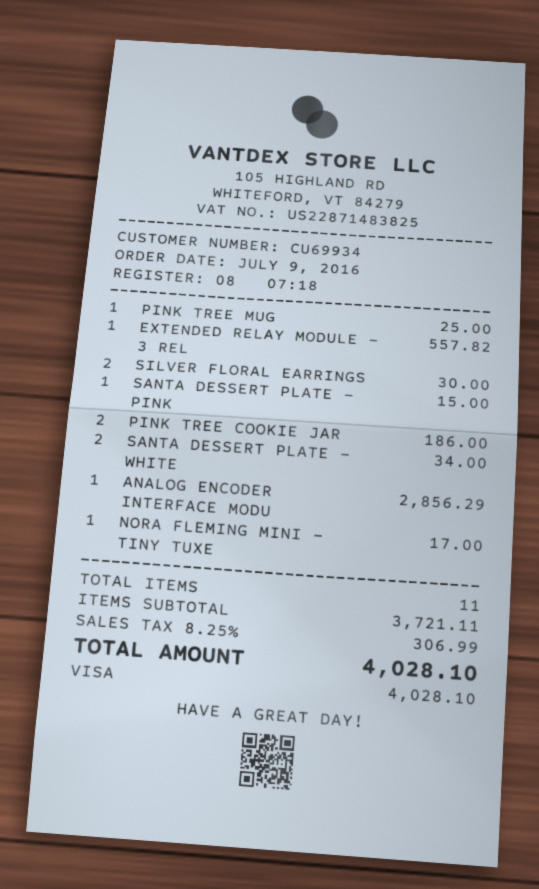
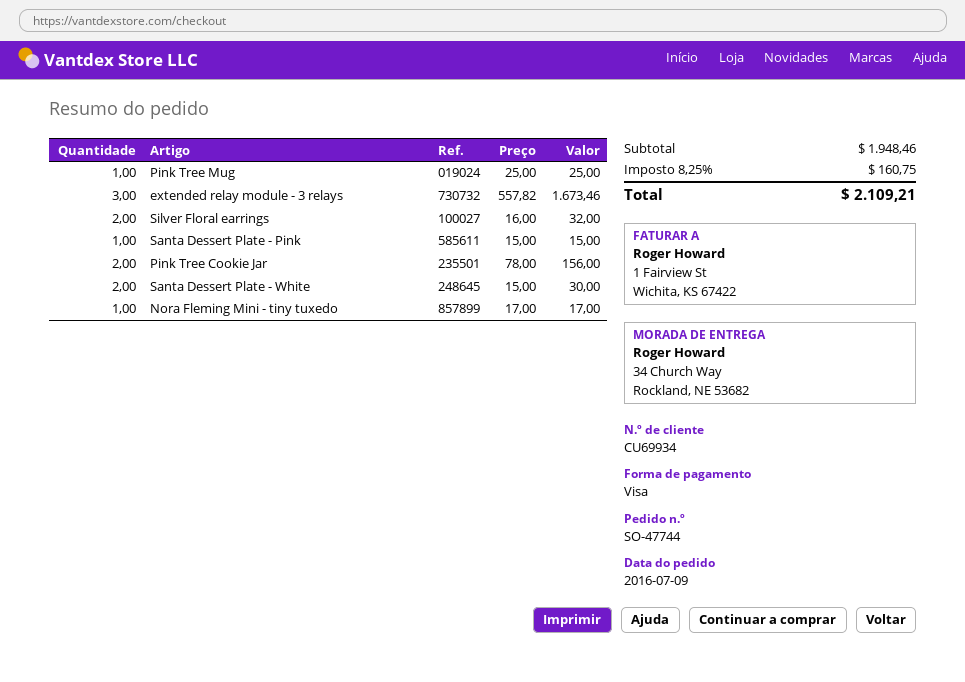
EXTENDED RELAY MODULE - 3 REL: 1 for 557.82 -> 3 for 1673.46
SILVER FLORAL EARRINGS: 2 for 30.00 -> 2 for 32.00
PINK TREE COOKIE JAR: 2 for 186.00 -> 2 for 156.00
SANTA DESSERT PLATE - WHITE: 2 for 34.00 -> 2 for 30.00
ANALOG ENCODER INTERFACE MODU: 1 for 2856.29 -> none
subtotal: 3721.11 -> 1948.46
tax: 8.25% = 306.99 -> 8.25% = 160.75
total: 4028.10 -> 2109.21

